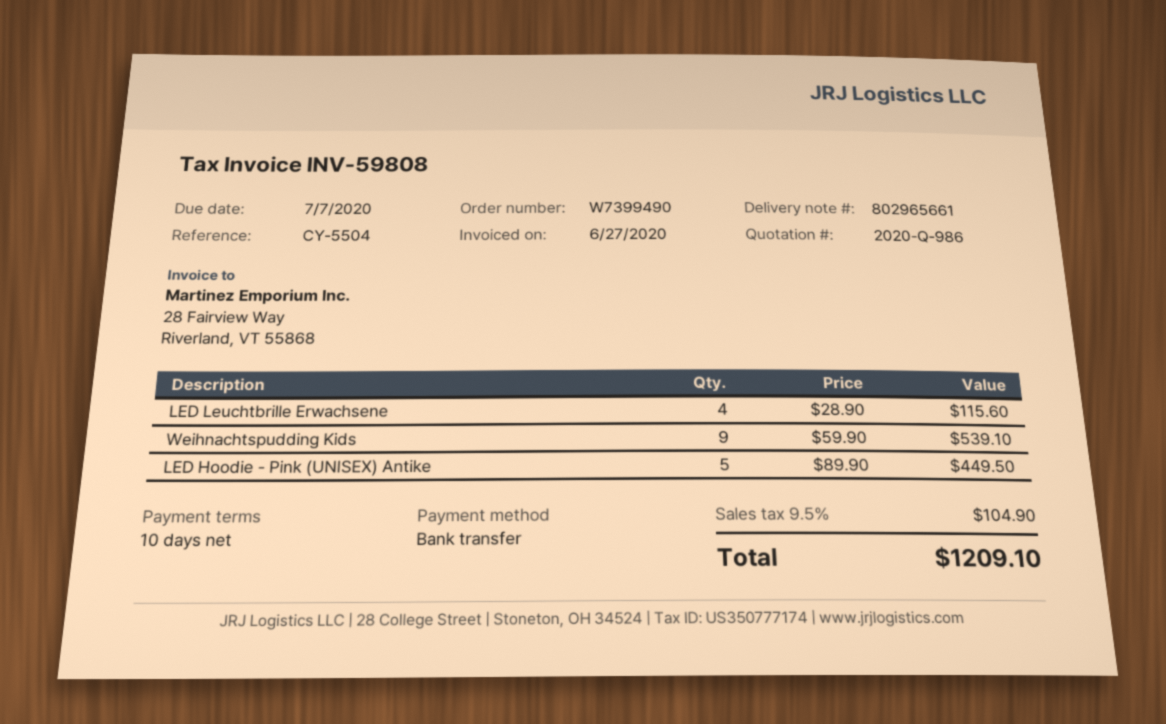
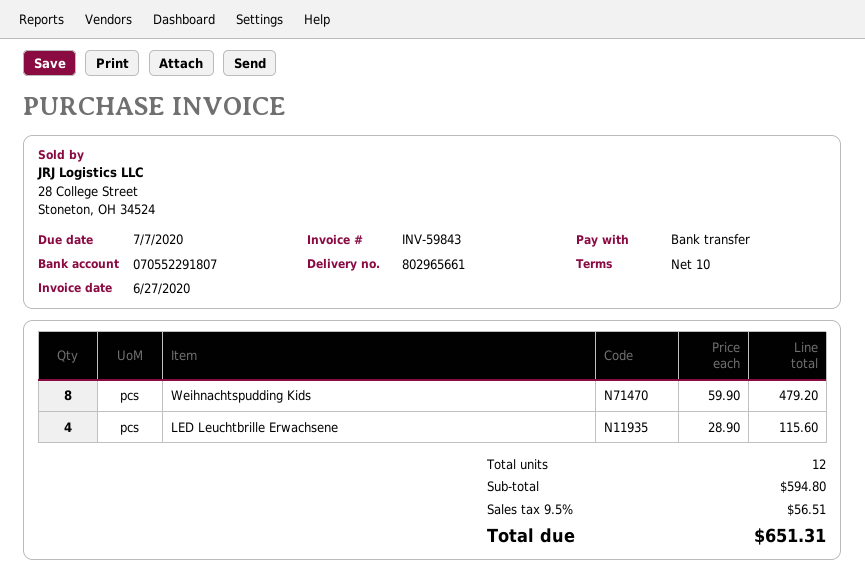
invoice number: INV-59808 -> INV-59843
Weihnachtspudding Kids: 9 x 59.90 = 539.10 -> 8 x 59.90 = 479.20
LED Hoodie - Pink (UNISEX) Antike: 5 x 89.90 = 449.50 -> none
tax: 9.5% = 104.90 -> 9.5% = 56.51
total: 1209.10 -> 651.31

